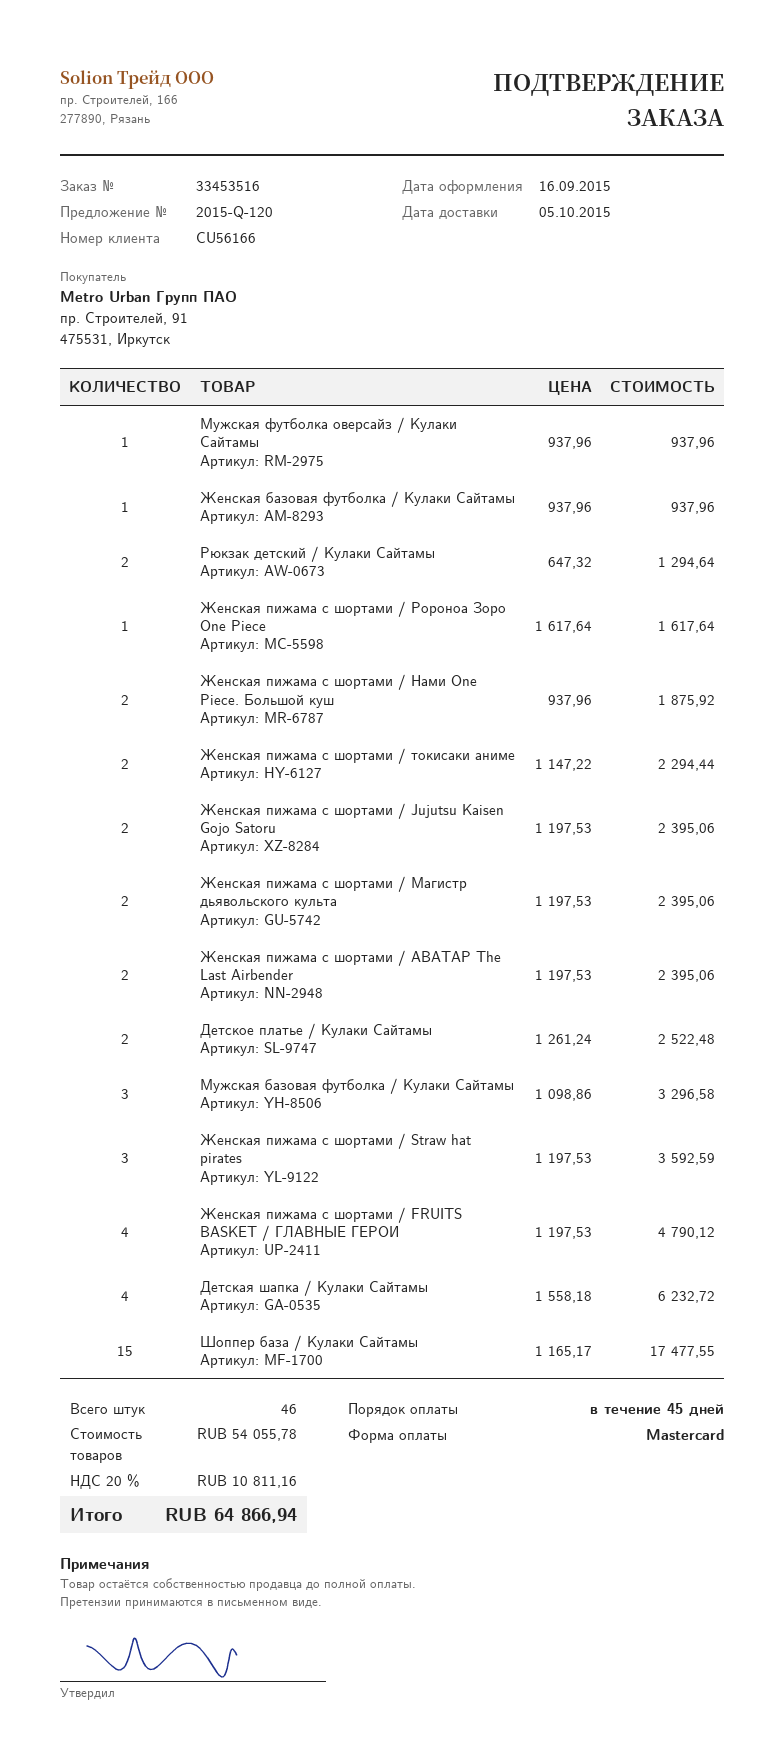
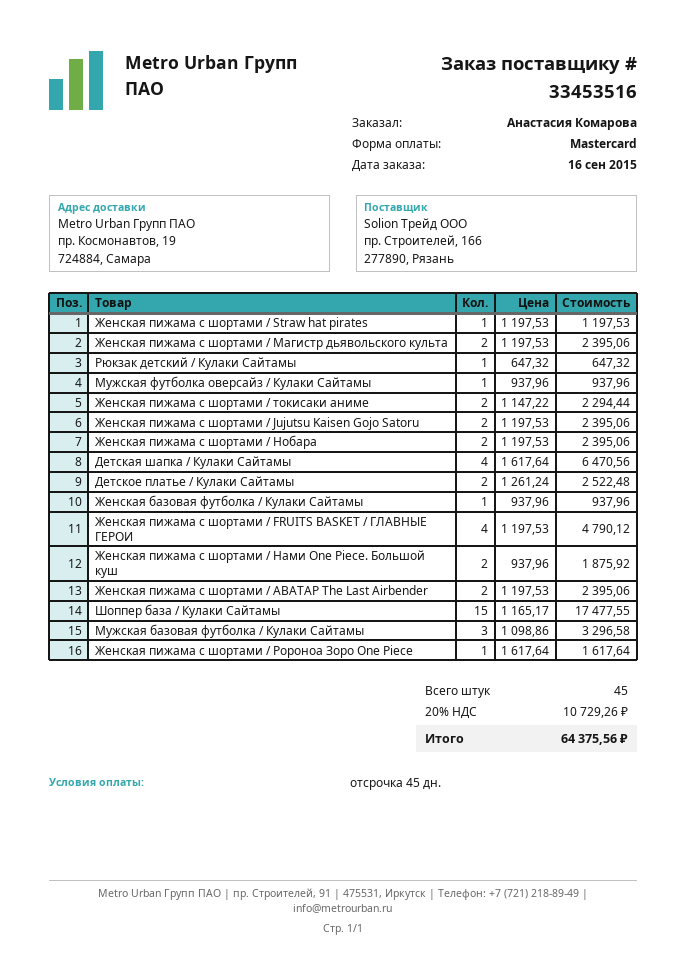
Рюкзак детский / Кулаки Сайтамы: 2 x 647.32 = 1294.64 -> 1 x 647.32 = 647.32
Женская пижама с шортами / Straw hat pirates: 3 x 1197.53 = 3592.59 -> 1 x 1197.53 = 1197.53
Детская шапка / Кулаки Сайтамы: 4 x 1558.18 = 6232.72 -> 4 x 1617.64 = 6470.56
Женская пижама с шортами / Нобара: none -> 2 x 1197.53 = 2395.06
total quantity: 46 -> 45
tax: 20% = 10811.16 -> 20% = 10729.26
total: 64866.94 -> 64375.56

